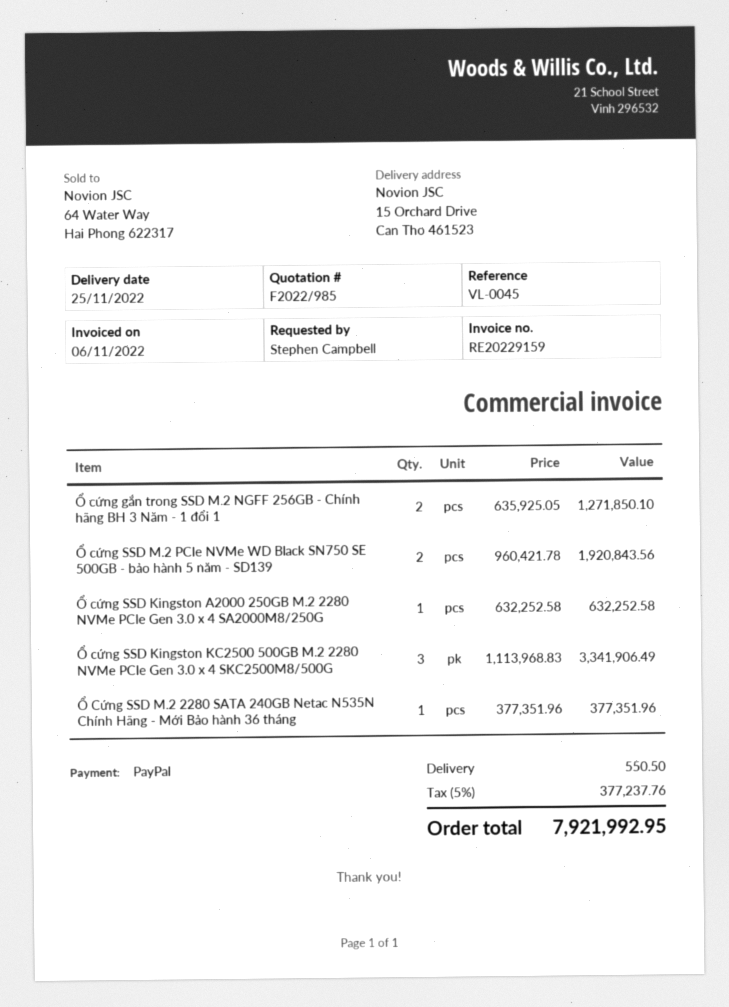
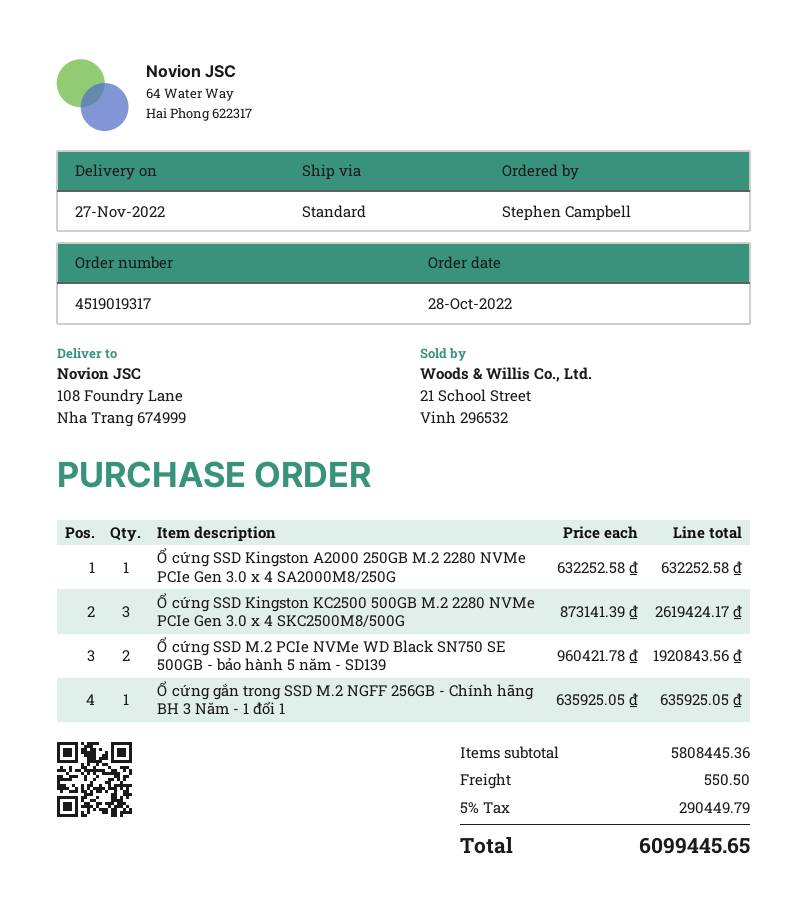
delivery date: 2022-11-25 -> 2022-11-27
ship to: 15 Orchard Drive, Can Tho 461523 -> 108 Foundry Lane, Nha Trang 674999
Ổ cứng gắn trong SSD M.2 NGFF 256GB - Chính hãng BH 3 Năm - 1 đổi 1: 2 x 635925.05 = 1271850.10 -> 1 x 635925.05 = 635925.05
Ổ cứng SSD Kingston KC2500 500GB M.2 2280 NVMe PCIe Gen 3.0 x 4 SKC2500M8/500G: 3 x 1113968.83 = 3341906.49 -> 3 x 873141.39 = 2619424.17
Ổ Cứng SSD M.2 2280 SATA 240GB Netac N535N Chính Hãng - Mới Bảo hành 36 tháng: 1 x 377351.96 = 377351.96 -> none
tax: 5% = 377237.76 -> 5% = 290449.79
total: 7921992.95 -> 6099445.65

